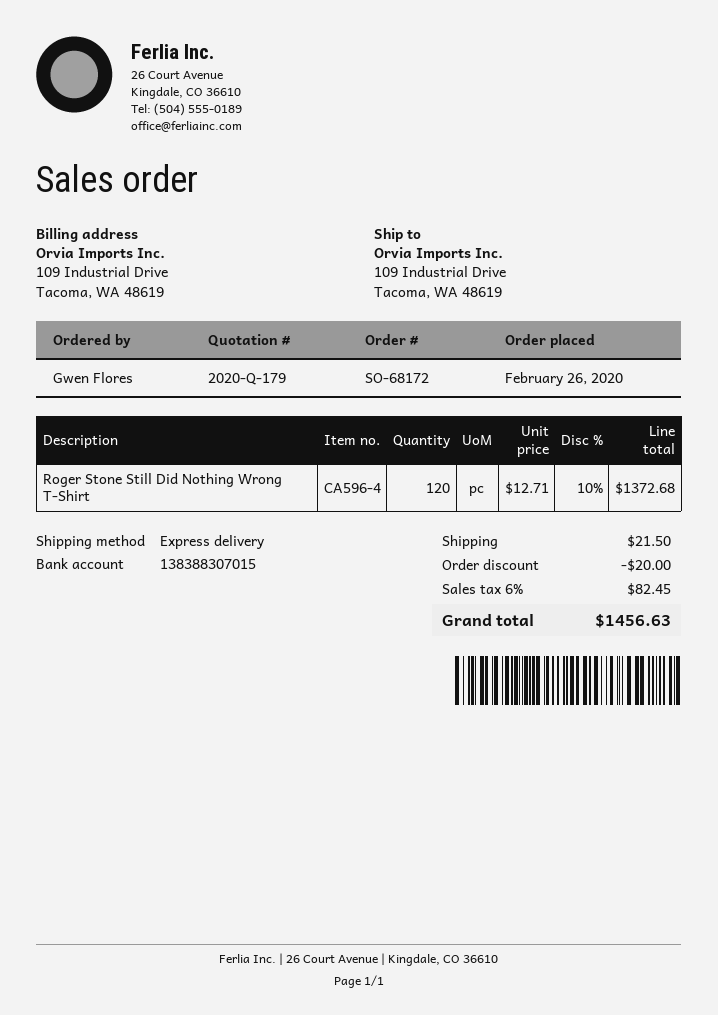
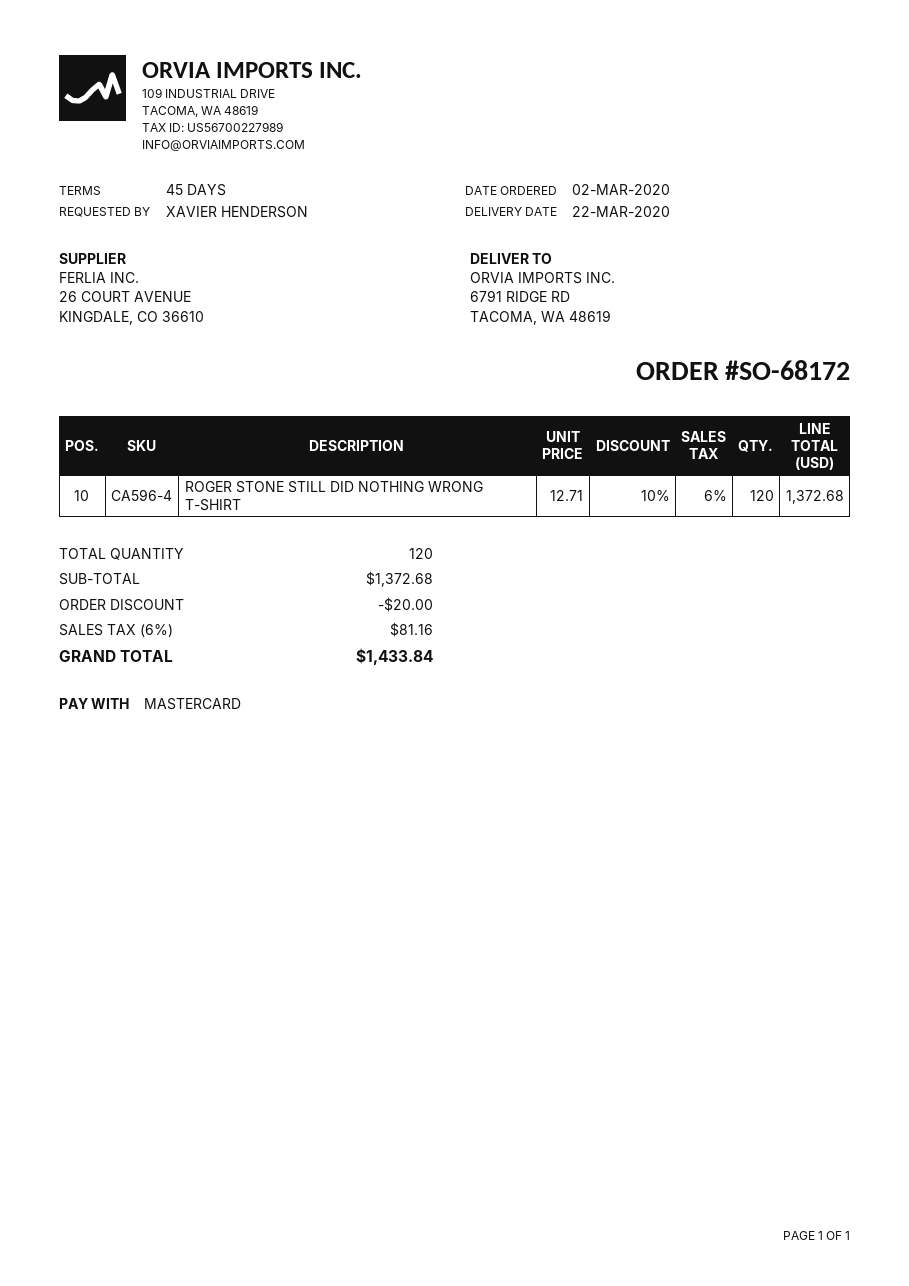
order date: 2020-02-26 -> 2020-03-02
ordered by: Gwen Flores -> XAVIER HENDERSON
ship to: 109 Industrial Drive, Tacoma, WA 48619 -> 6791 RIDGE RD, TACOMA, WA 48619
shipping: 21.50 -> none
tax: 6% = 82.45 -> 6% = 81.16
total: 1456.63 -> 1433.84

